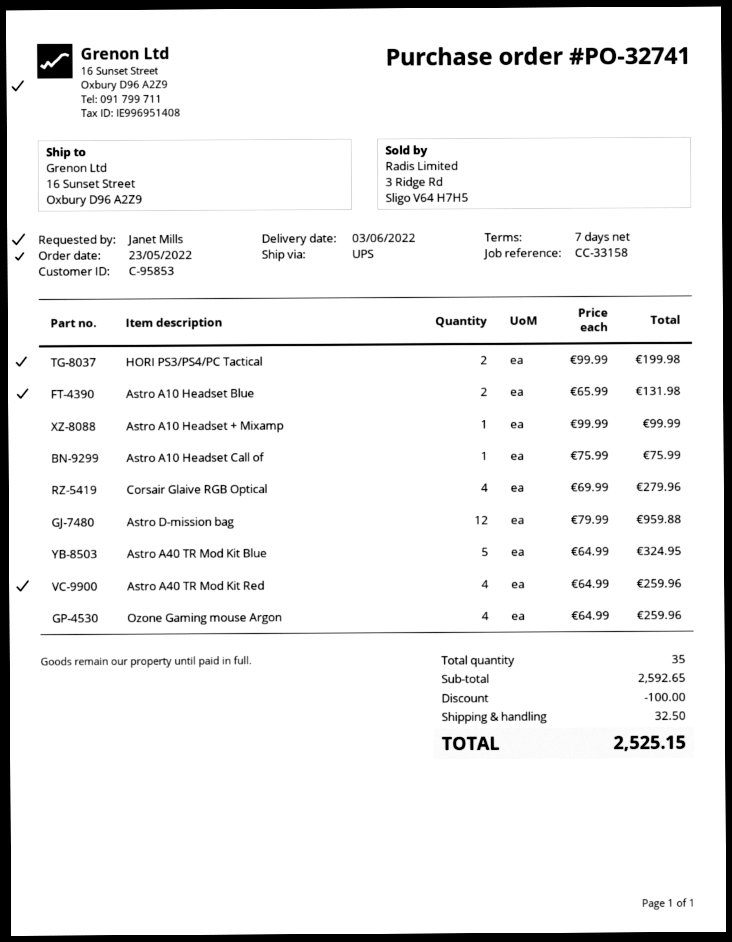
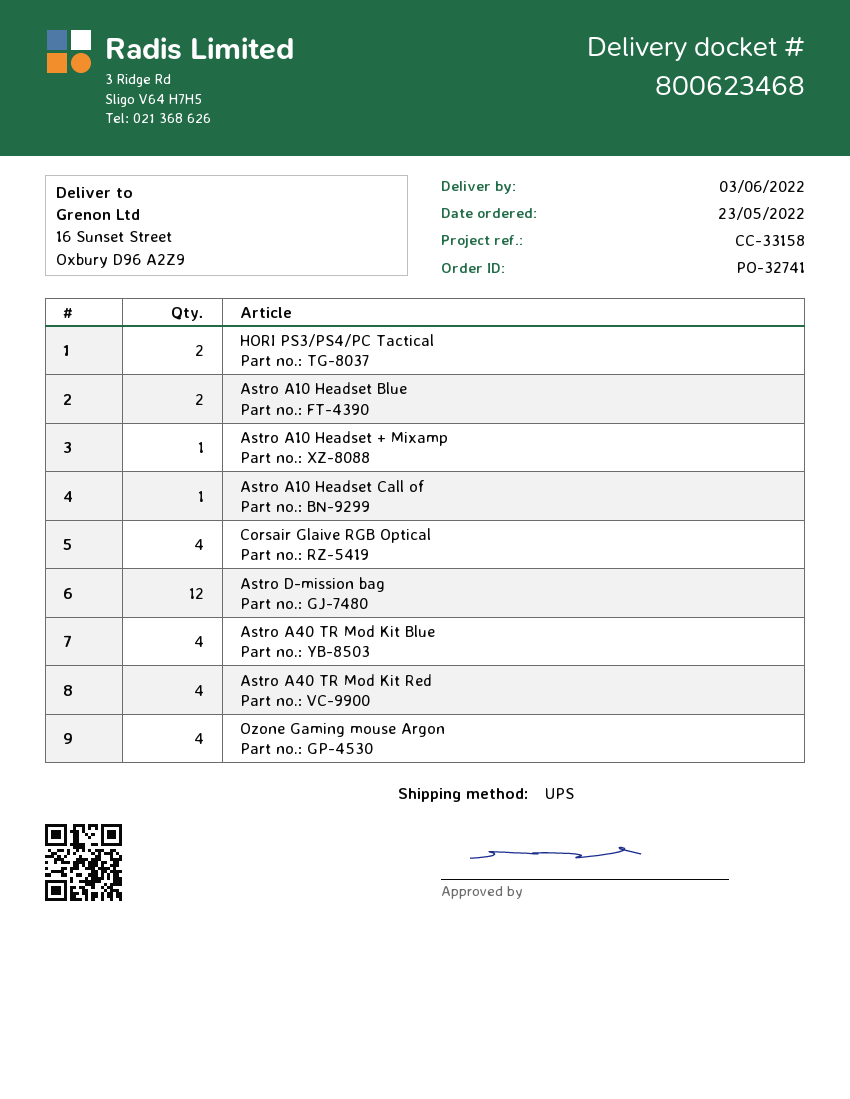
Astro A40 TR Mod Kit Blue: 5 -> 4

